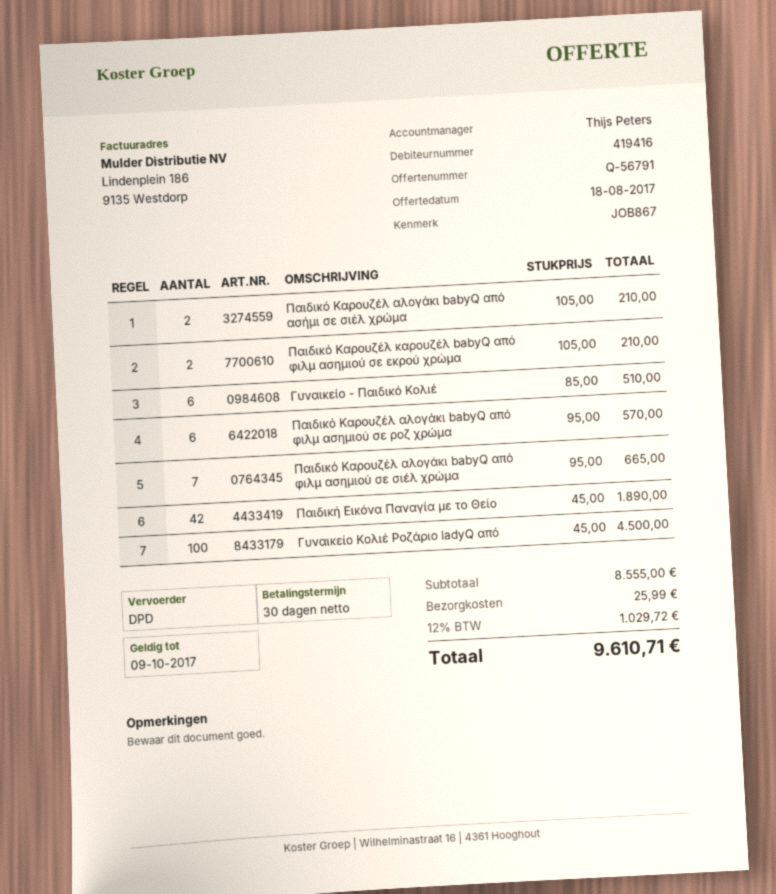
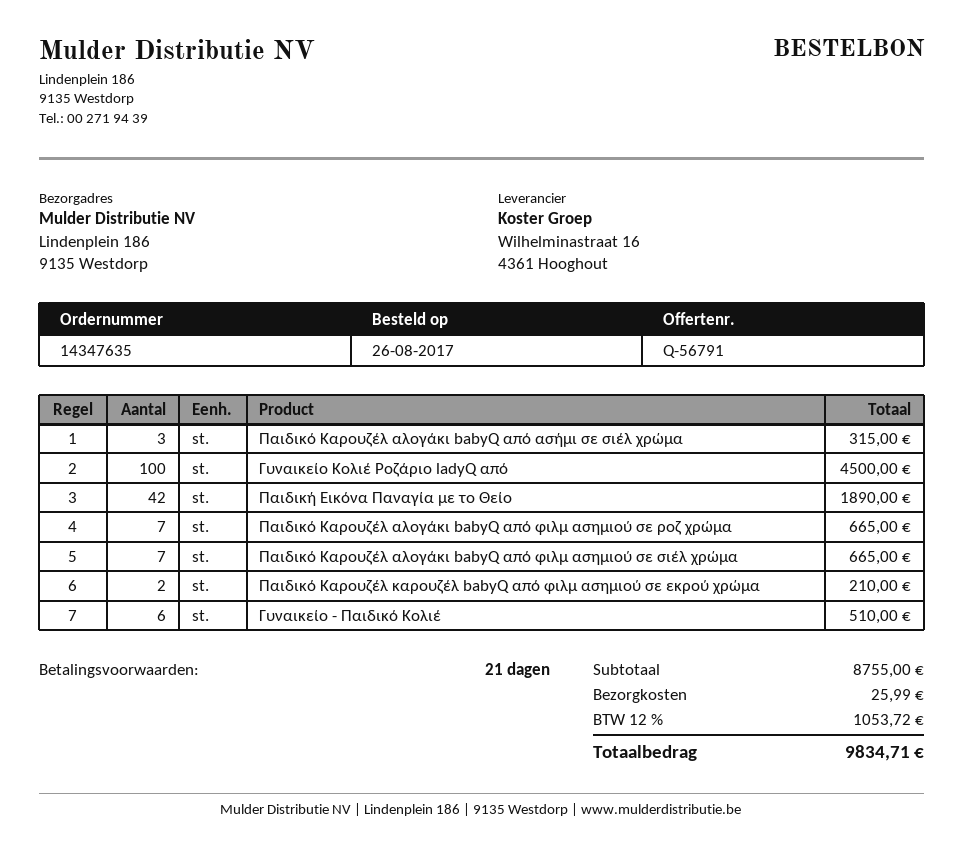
payment terms: 30 days -> 21 days
Παιδικό Καρουζέλ αλογάκι babyQ από ασήμι σε σιέλ χρώμα: 2 for 210.00 -> 3 for 315.00
Παιδικό Καρουζέλ αλογάκι babyQ από φιλμ ασημιού σε ροζ χρώμα: 6 for 570.00 -> 7 for 665.00
subtotal: 8555.00 -> 8755.00
tax: 12% = 1029.72 -> 12% = 1053.72
total: 9610.71 -> 9834.71

